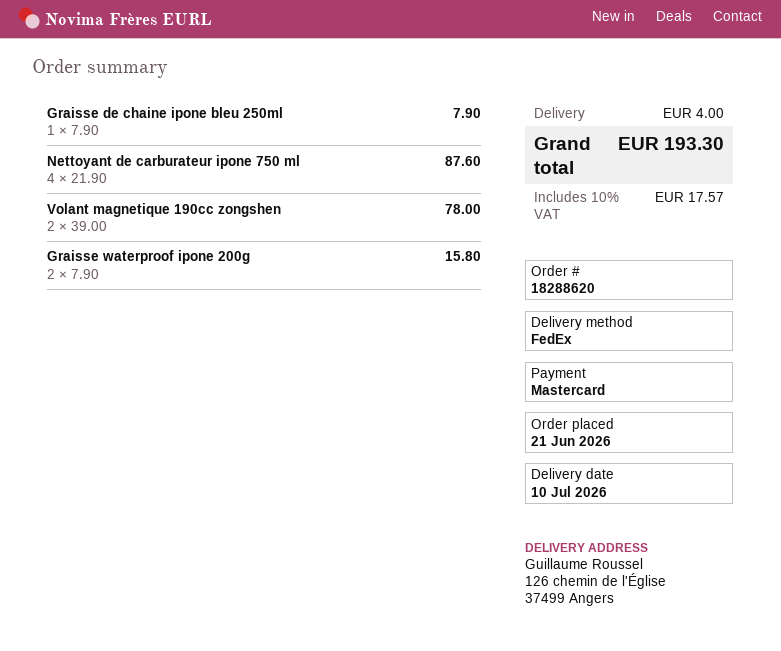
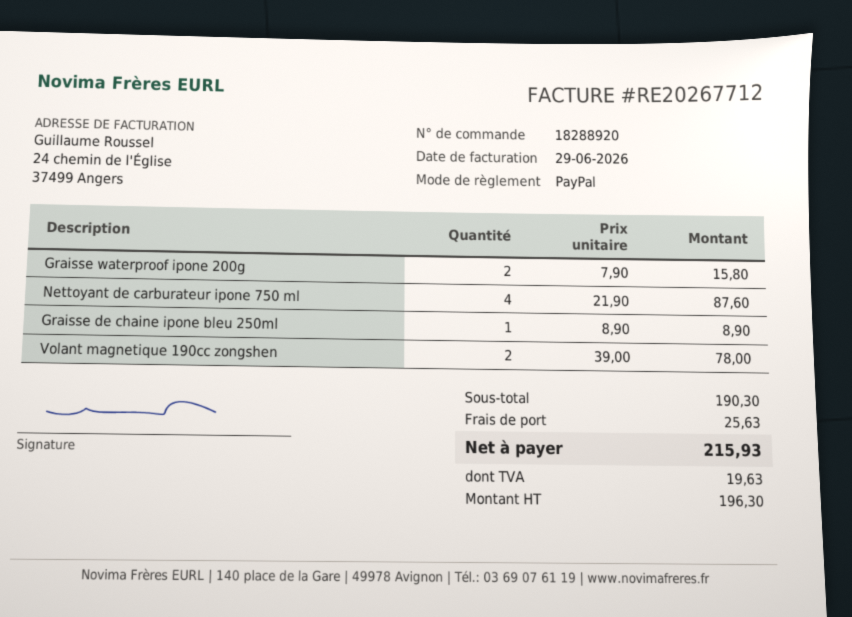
order number: 18288620 -> 18288920
payment method: Mastercard -> PayPal
Graisse de chaine ipone bleu 250ml: 1 x 7.90 = 7.90 -> 1 x 8.90 = 8.90
shipping: 4.00 -> 25.63
tax: 17.57 -> 19.63
total: 193.30 -> 215.93

